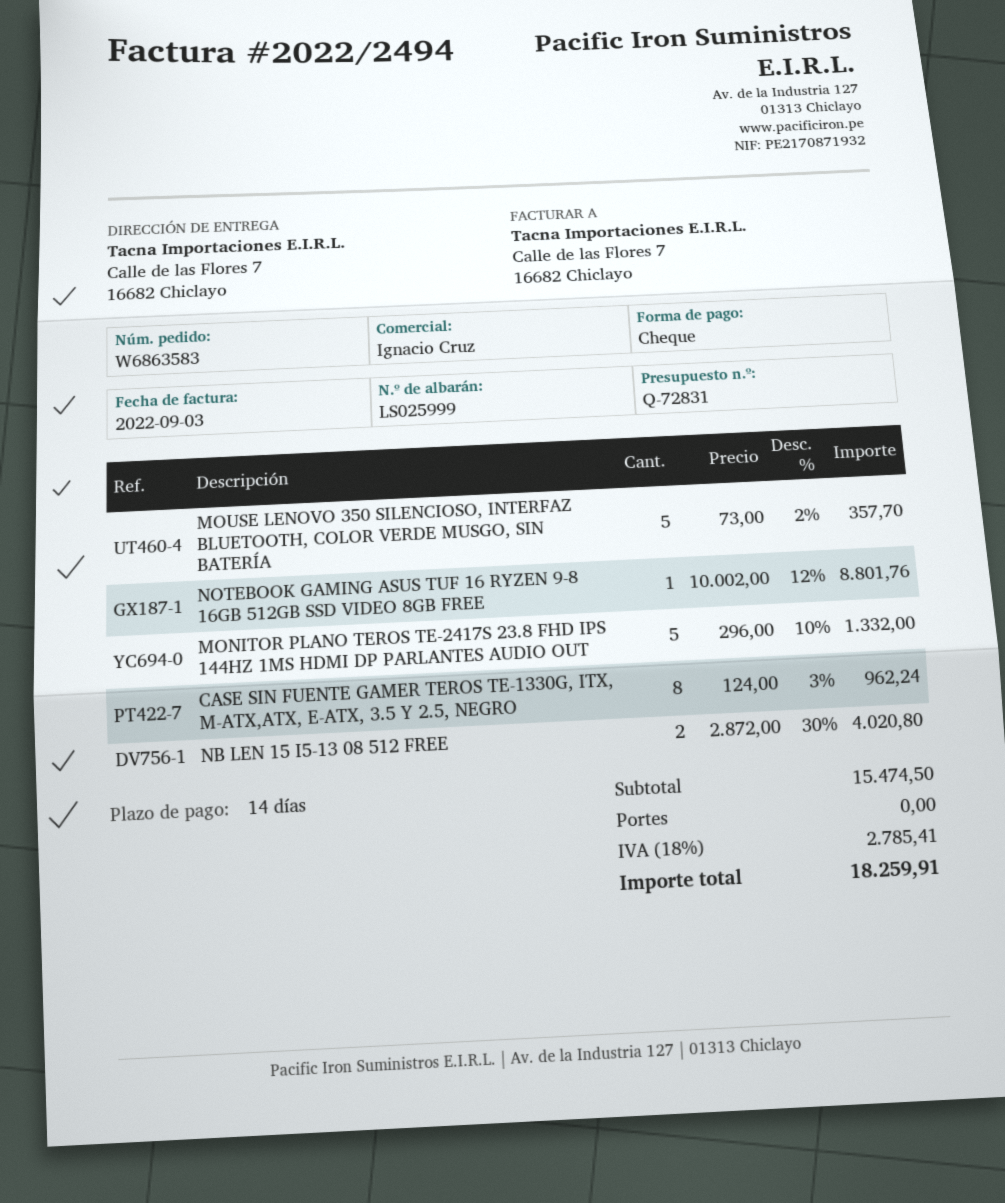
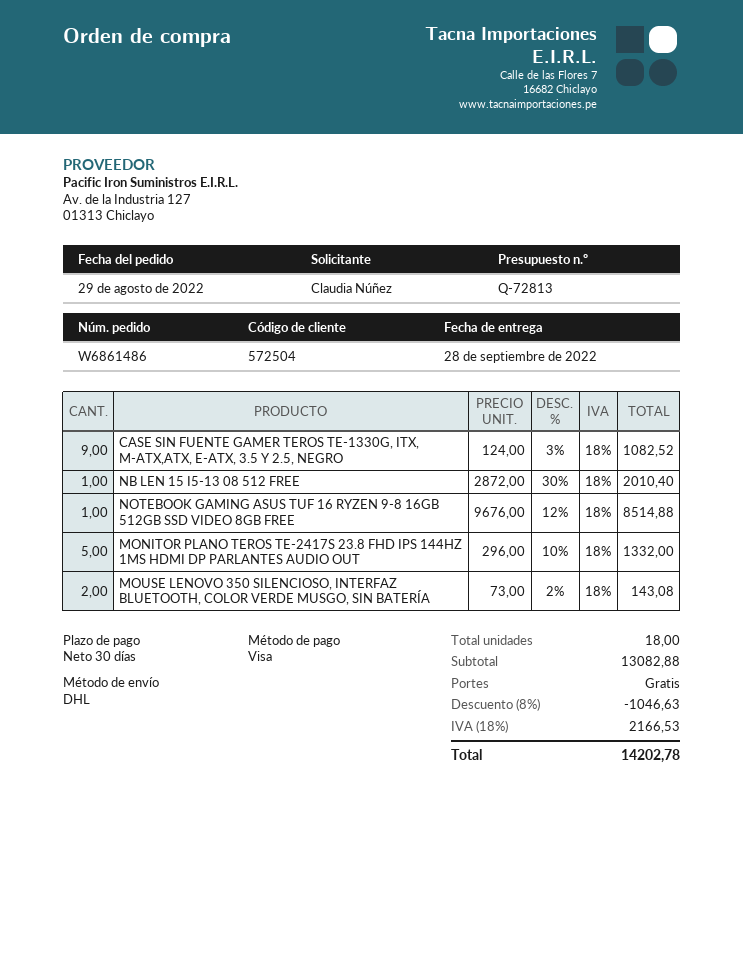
quote number: Q-72831 -> Q-72813
order number: W6863583 -> W6861486
payment terms: 14 days -> 30 days
payment method: cheque -> Visa
MOUSE LENOVO 350 SILENCIOSO, INTERFAZ BLUETOOTH, COLOR VERDE MUSGO, SIN BATERÍA: 5 x 73.00 - 2% = 357.70 -> 2 x 73.00 - 2% = 143.08
NOTEBOOK GAMING ASUS TUF 16 RYZEN 9-8 16GB 512GB SSD VIDEO 8GB FREE: 1 x 10002.00 - 12% = 8801.76 -> 1 x 9676.00 - 12% = 8514.88
CASE SIN FUENTE GAMER TEROS TE-1330G, ITX, M-ATX,ATX, E-ATX, 3.5 Y 2.5, NEGRO: 8 x 124.00 - 3% = 962.24 -> 9 x 124.00 - 3% = 1082.52
NB LEN 15 I5-13 08 512 FREE: 2 x 2872.00 - 30% = 4020.80 -> 1 x 2872.00 - 30% = 2010.40
subtotal: 15474.50 -> 13082.88
discount: none -> 8% = 1046.63
tax: 18% = 2785.41 -> 18% = 2166.53
total: 18259.91 -> 14202.78

